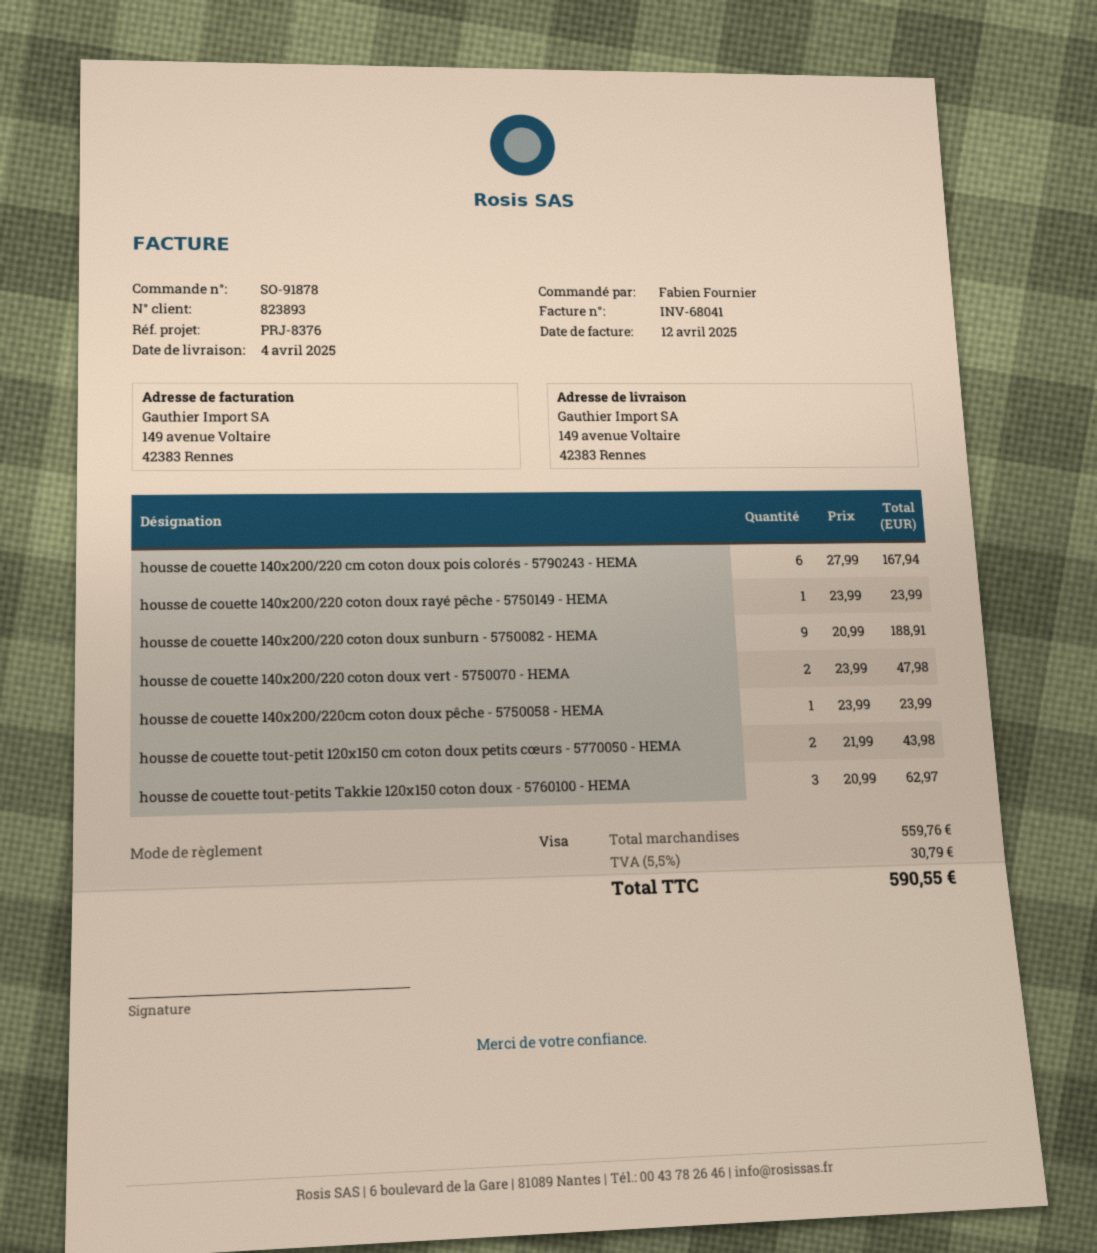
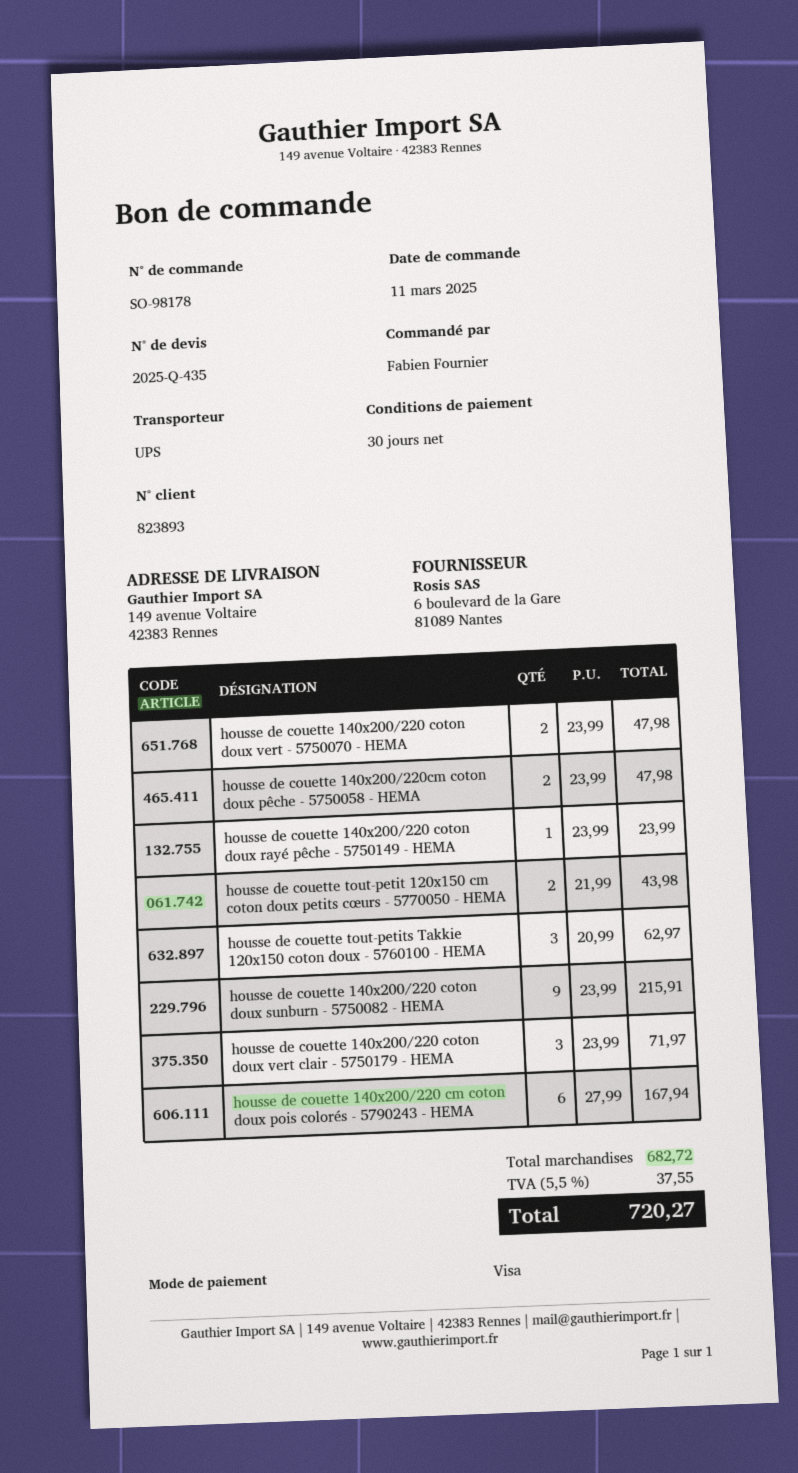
order number: SO-91878 -> SO-98178
housse de couette 140x200/220 coton doux sunburn - 5750082 - HEMA: 9 x 20.99 = 188.91 -> 9 x 23.99 = 215.91
housse de couette 140x200/220cm coton doux pêche - 5750058 - HEMA: 1 x 23.99 = 23.99 -> 2 x 23.99 = 47.98
housse de couette 140x200/220 coton doux vert clair - 5750179 - HEMA: none -> 3 x 23.99 = 71.97
subtotal: 559.76 -> 682.72
tax: 5.5% = 30.79 -> 5.5% = 37.55
total: 590.55 -> 720.27

